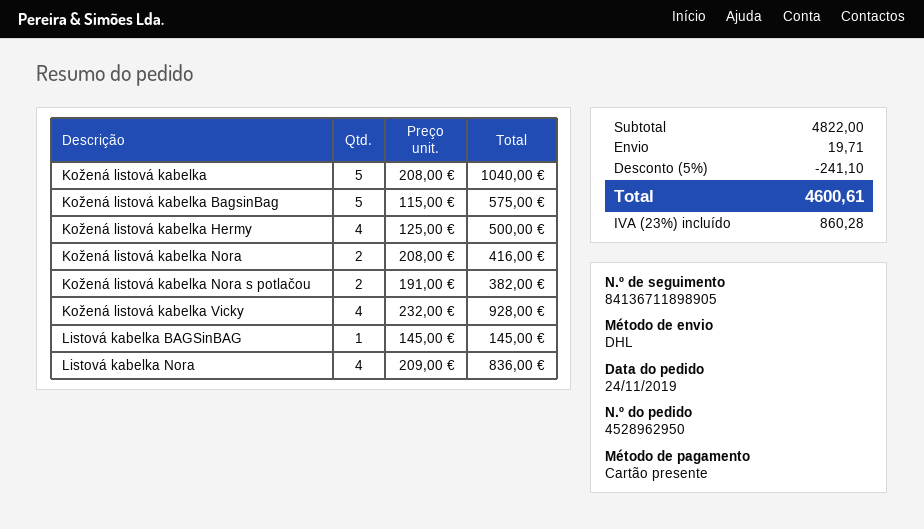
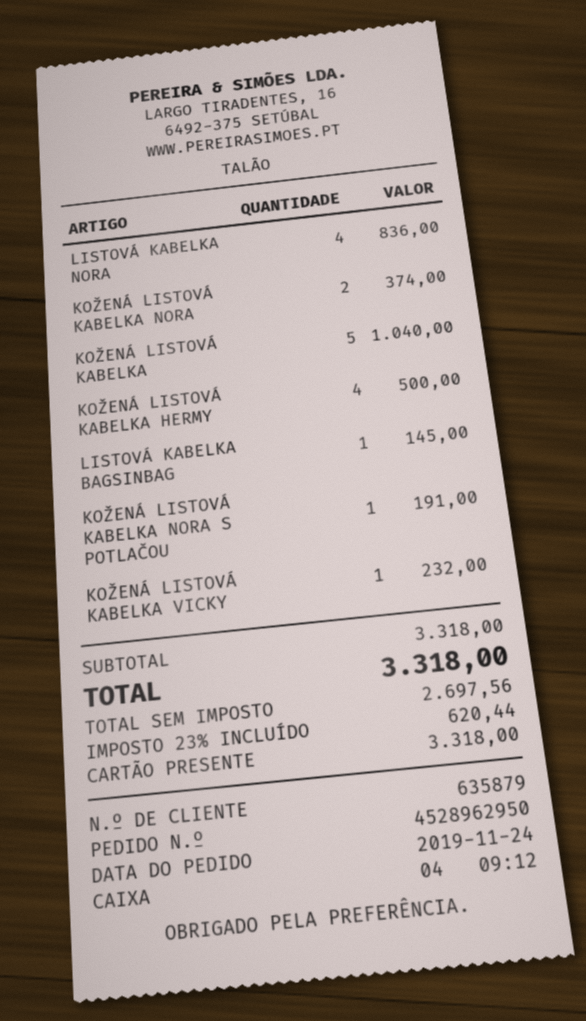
Kožená listová kabelka BagsinBag: 5 for 575.00 -> none
Kožená listová kabelka Nora: 2 for 416.00 -> 2 for 374.00
Kožená listová kabelka Nora s potlačou: 2 for 382.00 -> 1 for 191.00
Kožená listová kabelka Vicky: 4 for 928.00 -> 1 for 232.00
subtotal: 4822.00 -> 3318.00
discount: 5% = 241.10 -> none
shipping: 19.71 -> none
tax: 23% = 860.28 -> 23% = 620.44
total: 4600.61 -> 3318.00

